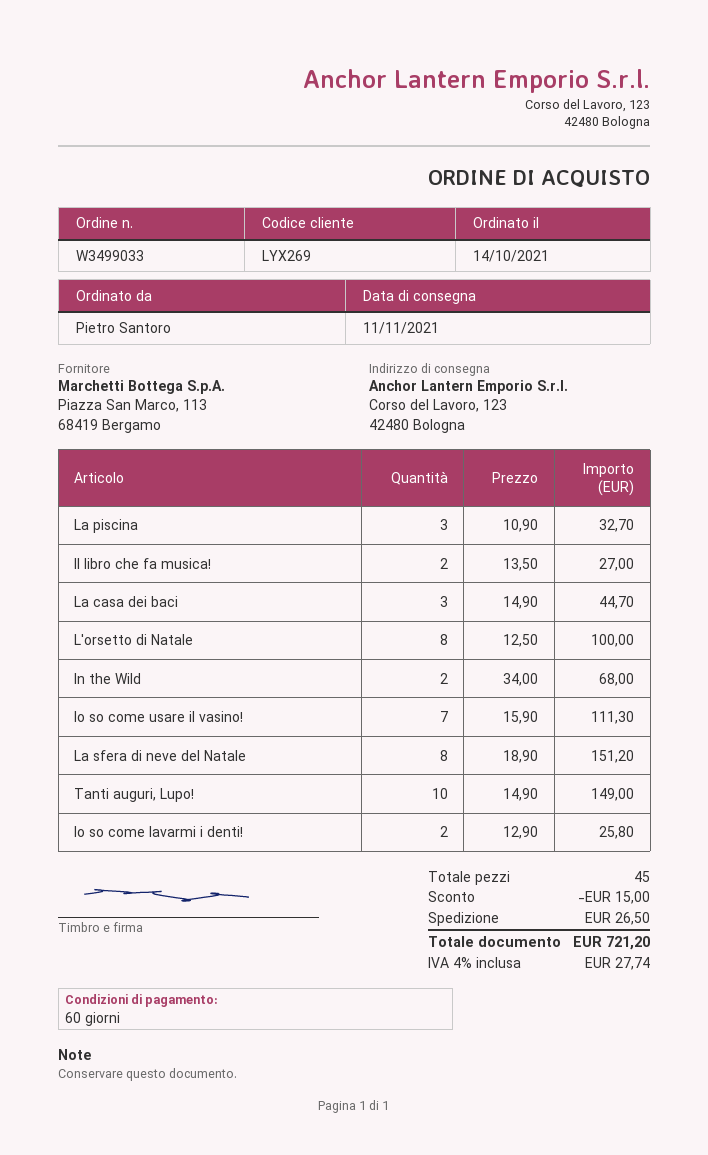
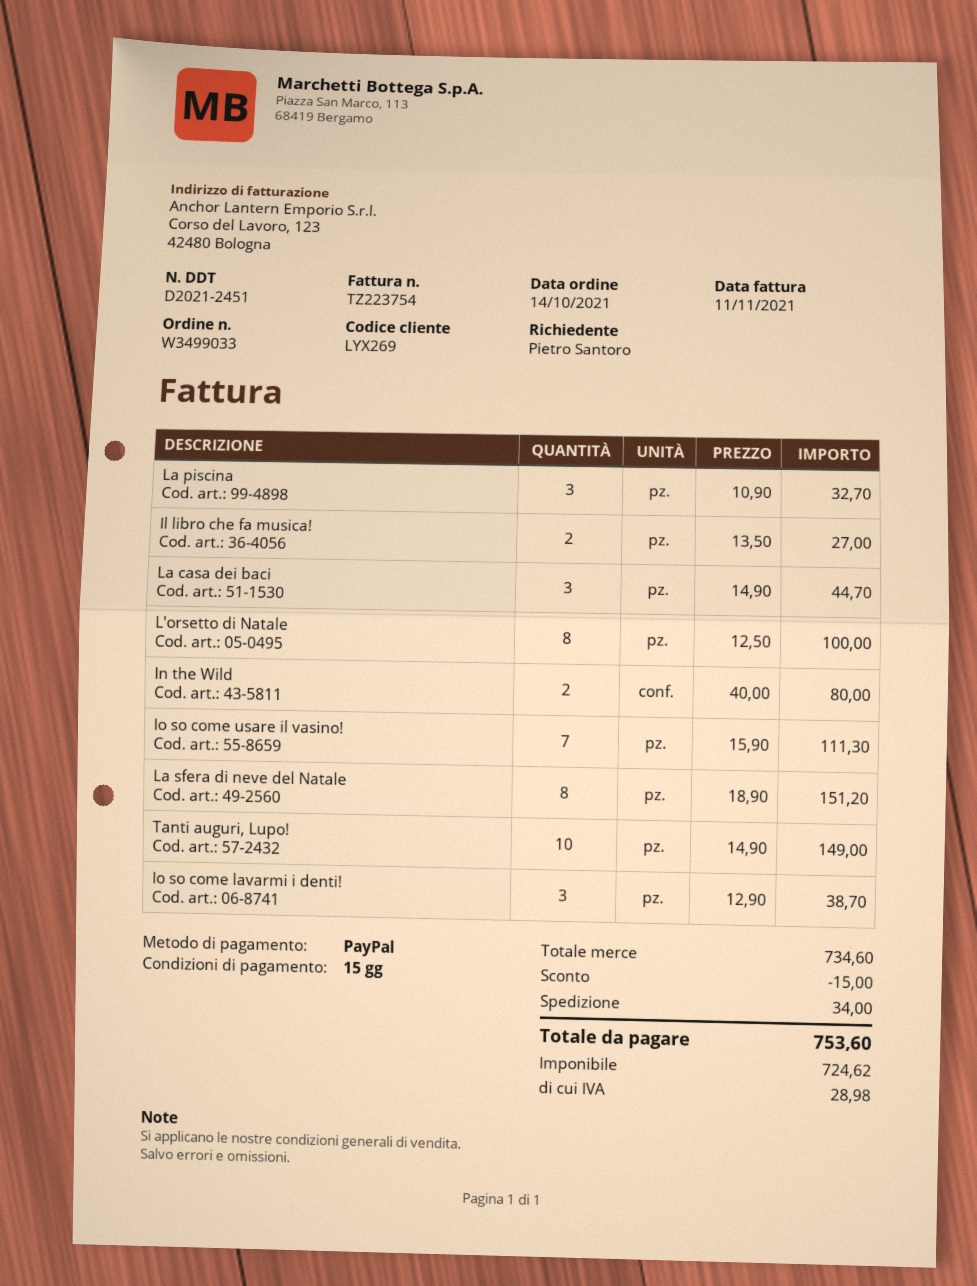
payment terms: 60 days -> 15 days
In the Wild: 2 x 34.00 = 68.00 -> 2 x 40.00 = 80.00
Io so come lavarmi i denti!: 2 x 12.90 = 25.80 -> 3 x 12.90 = 38.70
shipping: 26.50 -> 34.00
tax: 27.74 -> 28.98
total: 721.20 -> 753.60

